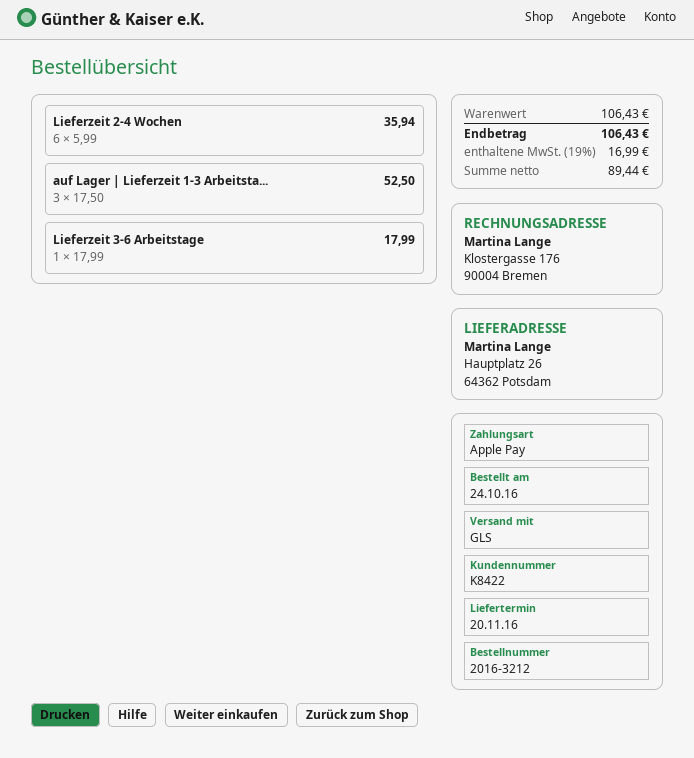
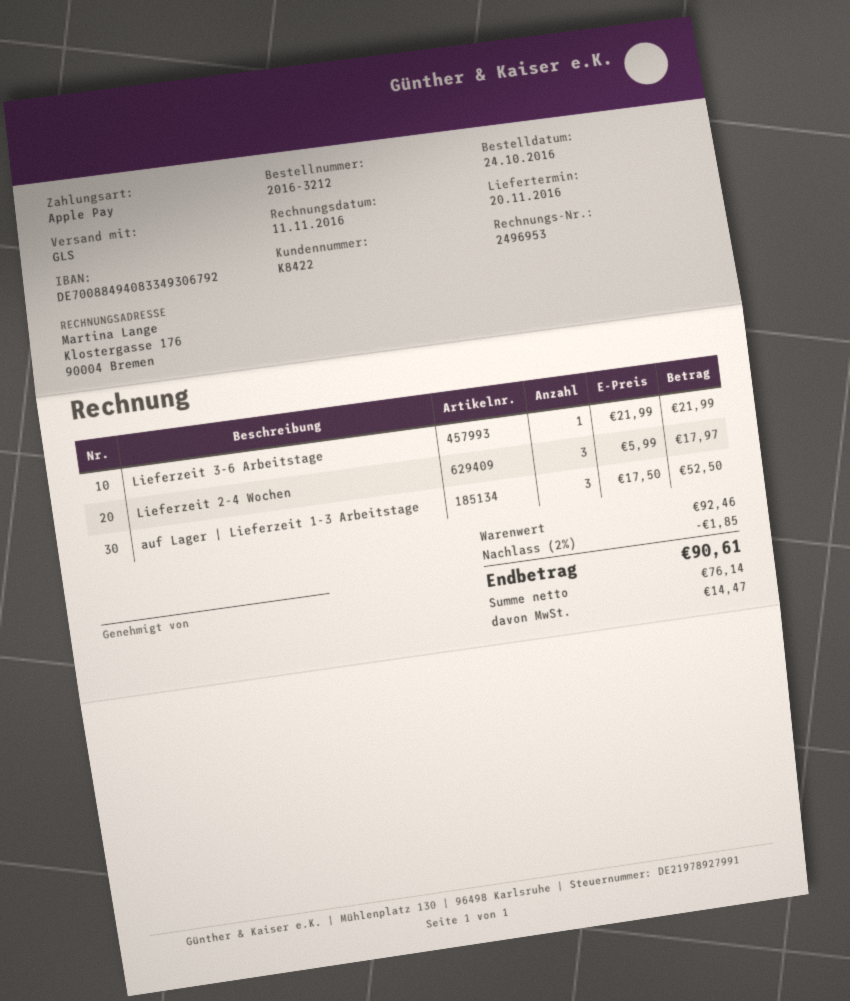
Lieferzeit 2-4 Wochen: 6 x 5.99 = 35.94 -> 3 x 5.99 = 17.97
Lieferzeit 3-6 Arbeitstage: 1 x 17.99 = 17.99 -> 1 x 21.99 = 21.99
subtotal: 106.43 -> 92.46
discount: none -> 2% = 1.85
net: 89.44 -> 76.14
tax: 16.99 -> 14.47
total: 106.43 -> 90.61

